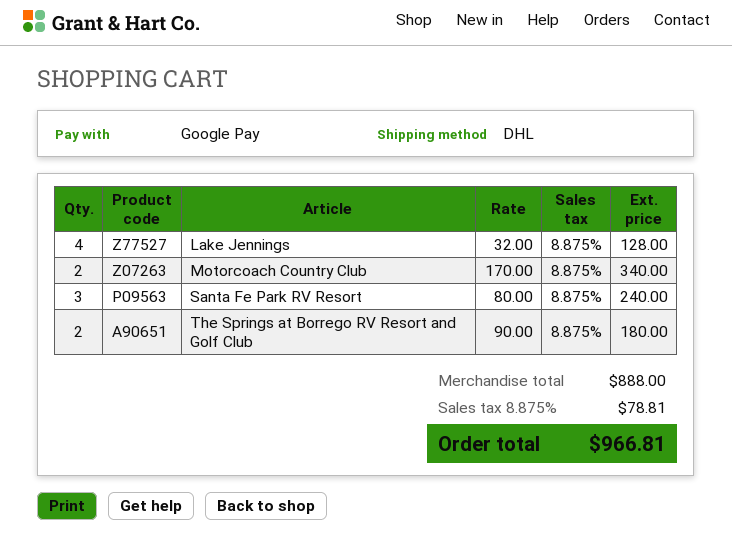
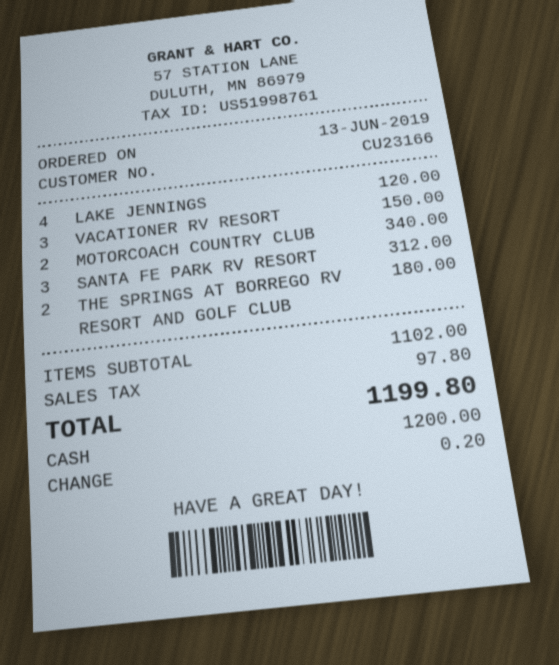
payment method: Google Pay -> cash
Lake Jennings: 4 for 128.00 -> 4 for 120.00
Santa Fe Park RV Resort: 3 for 240.00 -> 3 for 312.00
VACATIONER RV RESORT: none -> 3 for 150.00
subtotal: 888.00 -> 1102.00
tax: 78.81 -> 97.80
total: 966.81 -> 1199.80

